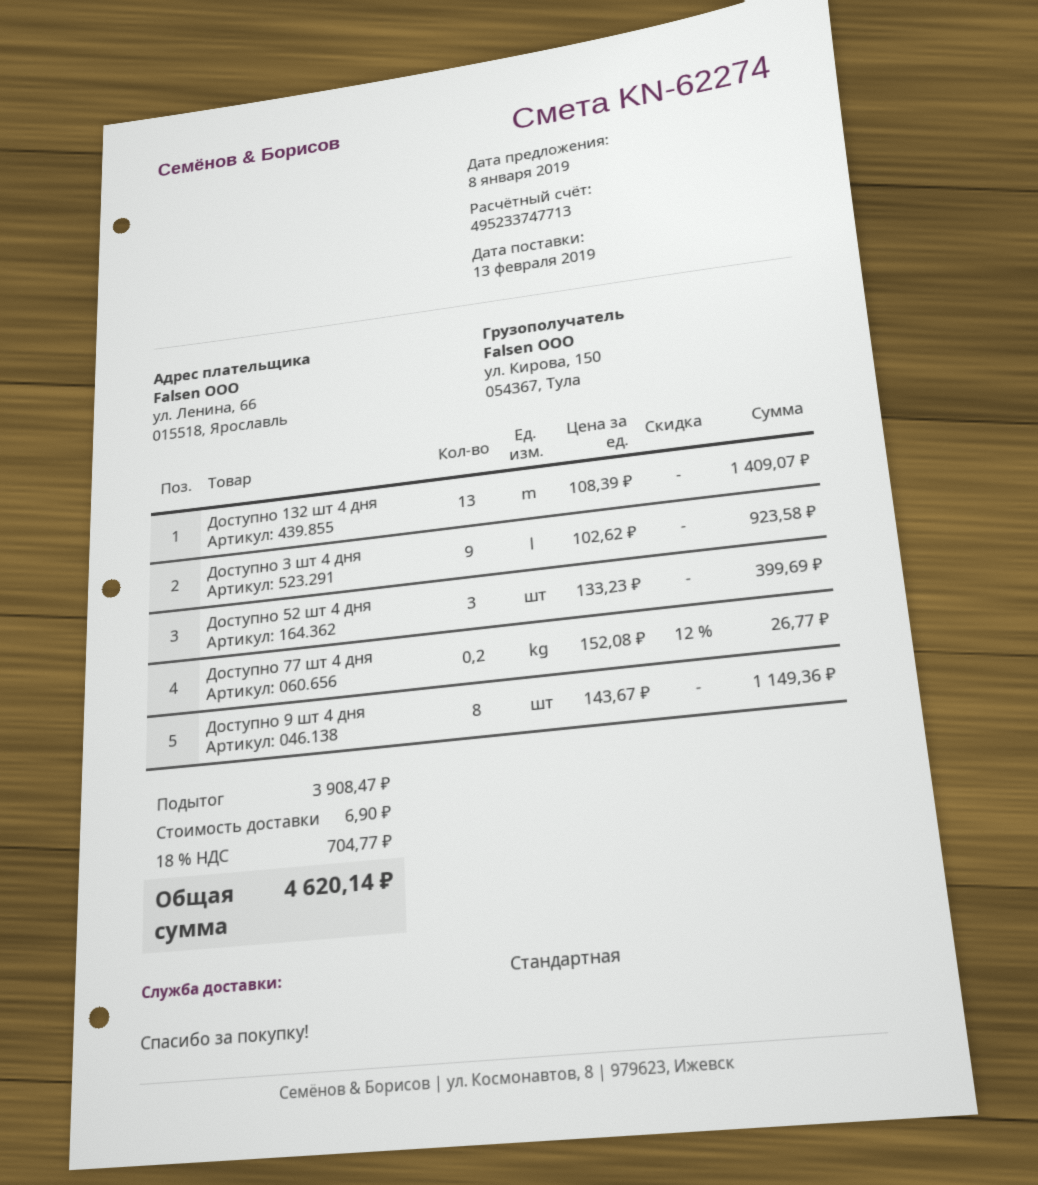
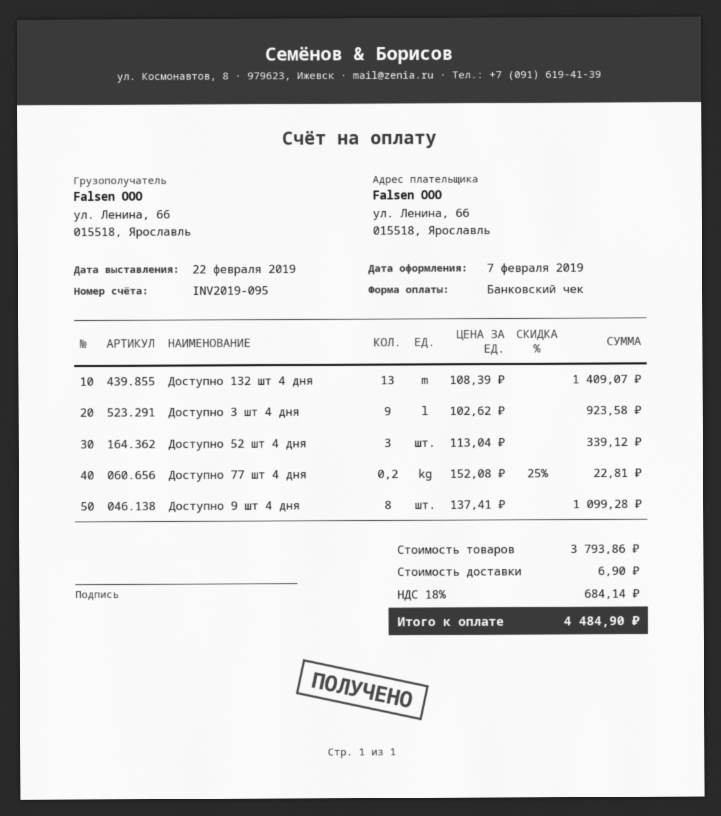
ship to: ул. Кирова, 150, 054367, Тула -> ул. Ленина, 66, 015518, Ярославль
Доступно 52 шт 4 дня: 3 x 133.23 = 399.69 -> 3 x 113.04 = 339.12
Доступно 77 шт 4 дня: 0.2 x 152.08 - 12% = 26.77 -> 0.2 x 152.08 - 25% = 22.81
Доступно 9 шт 4 дня: 8 x 143.67 = 1149.36 -> 8 x 137.41 = 1099.28
subtotal: 3908.47 -> 3793.86
tax: 18% = 704.77 -> 18% = 684.14
total: 4620.14 -> 4484.90

